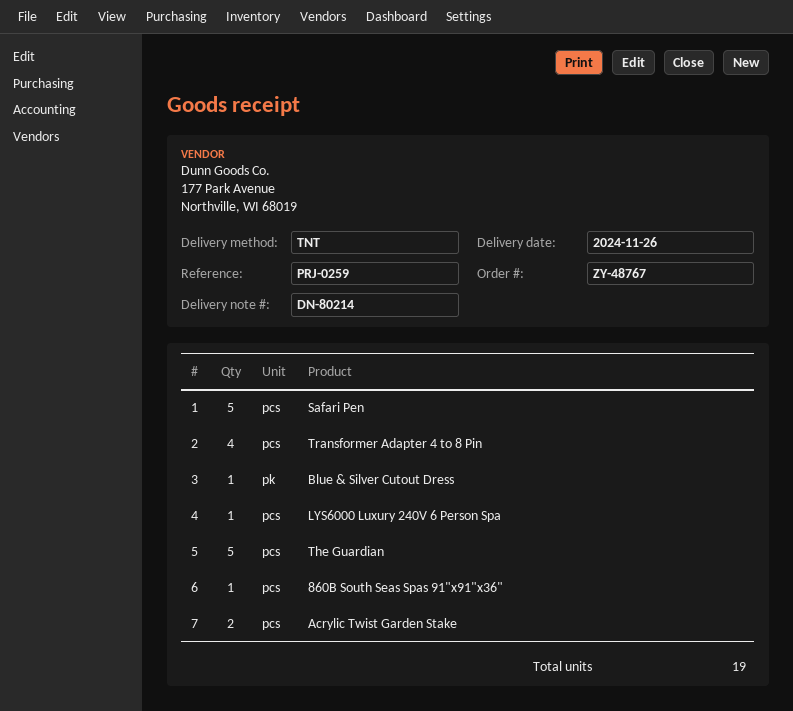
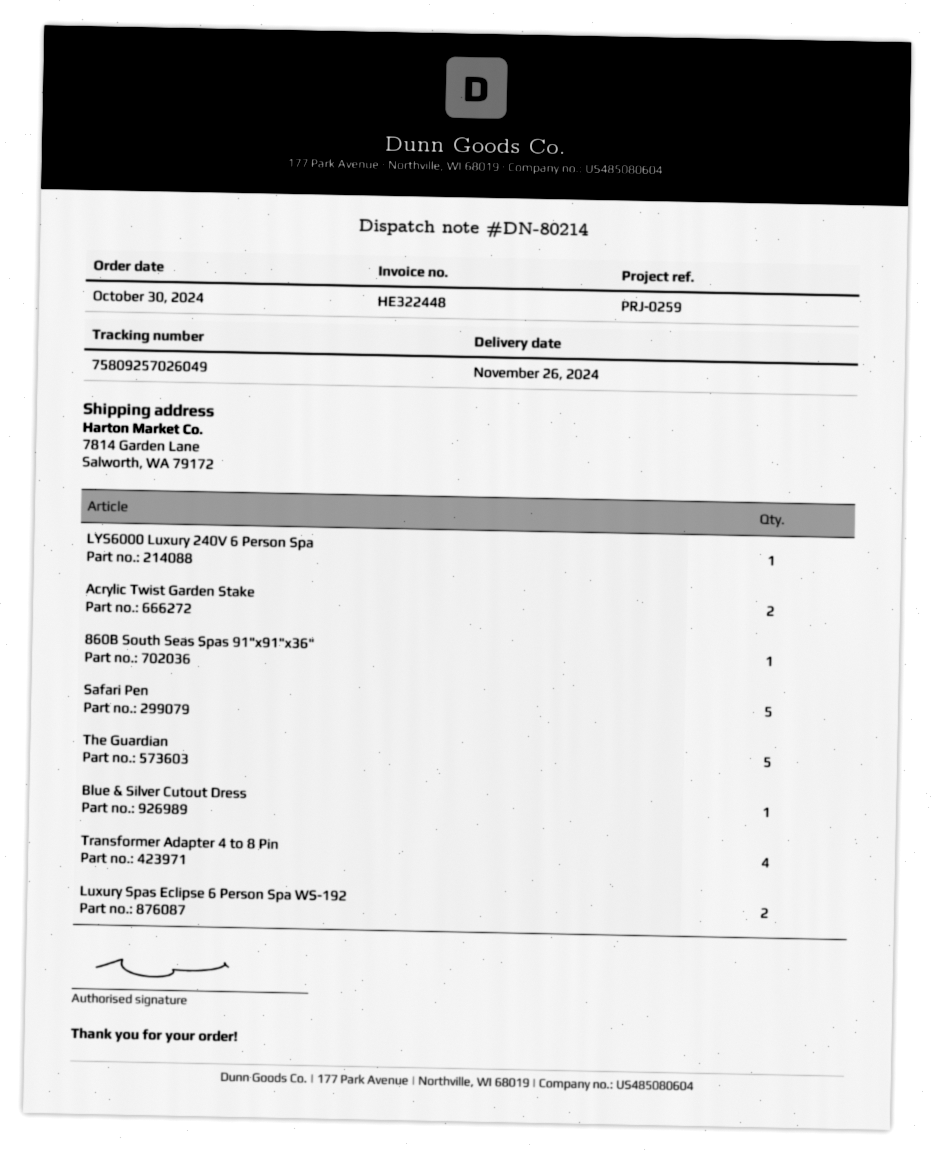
Luxury Spas Eclipse 6 Person Spa WS-192: none -> 2

